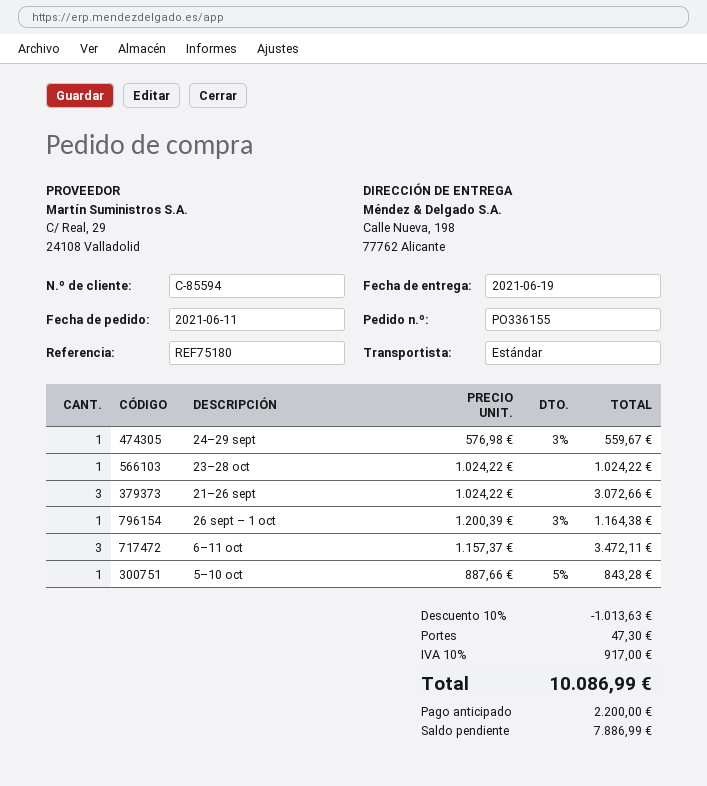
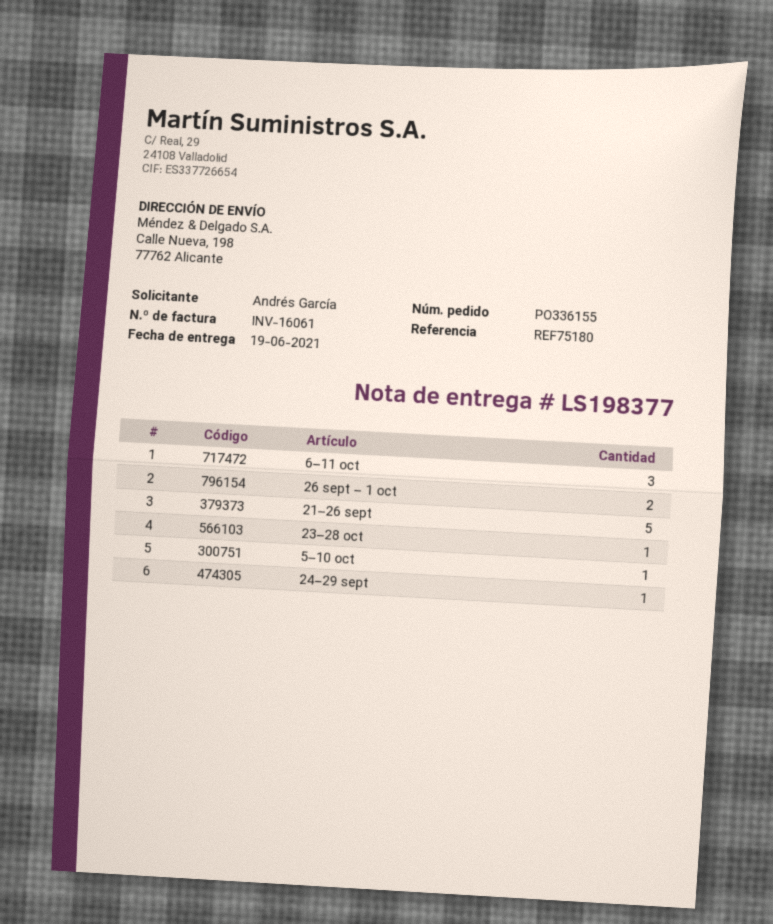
21–26 sept: 3 -> 5
26 sept – 1 oct: 1 -> 2

